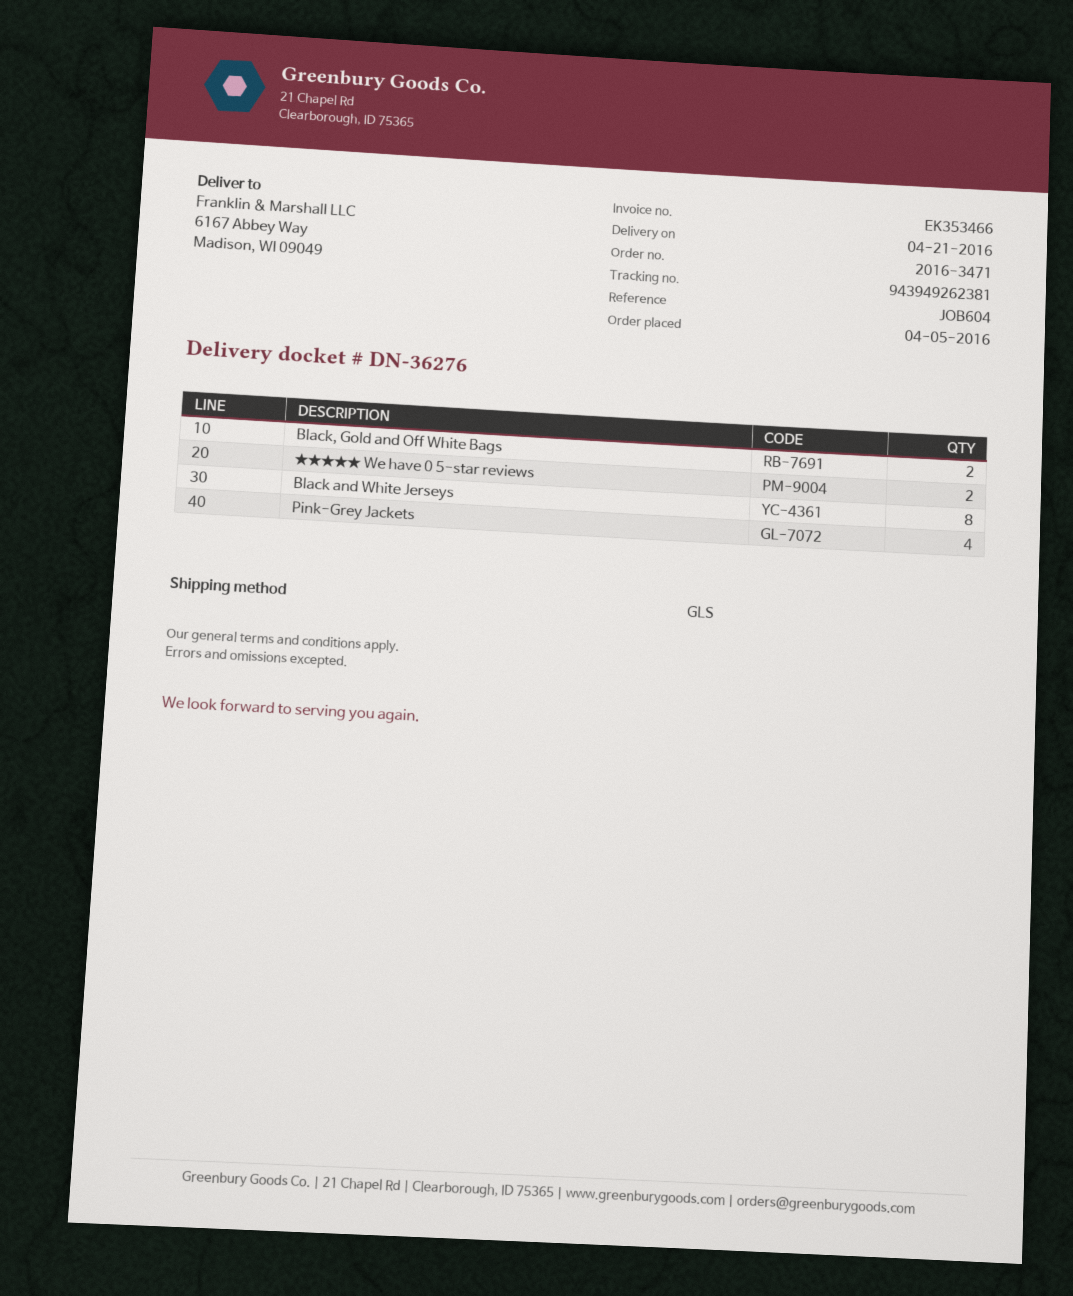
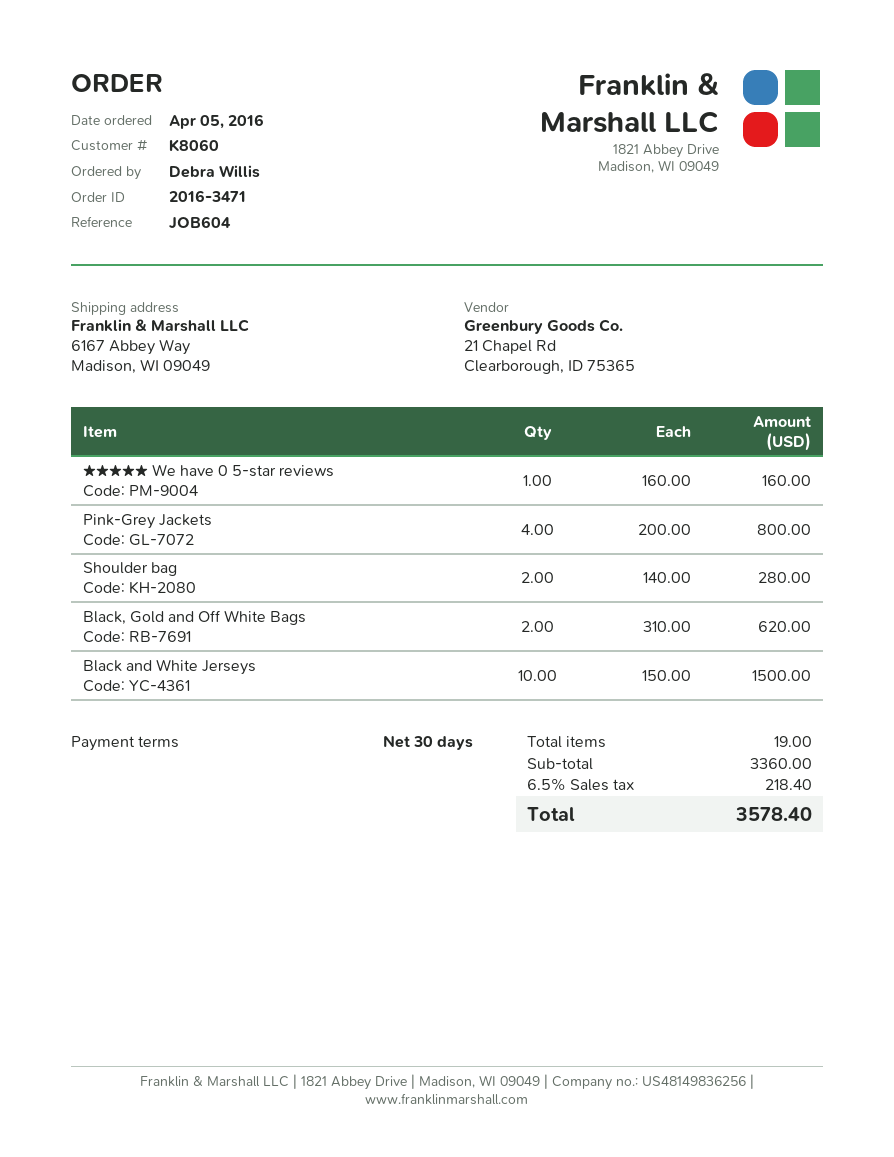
★★★★★ We have 0 5-star reviews: 2 -> 1
Black and White Jerseys: 8 -> 10
Shoulder bag: none -> 2

